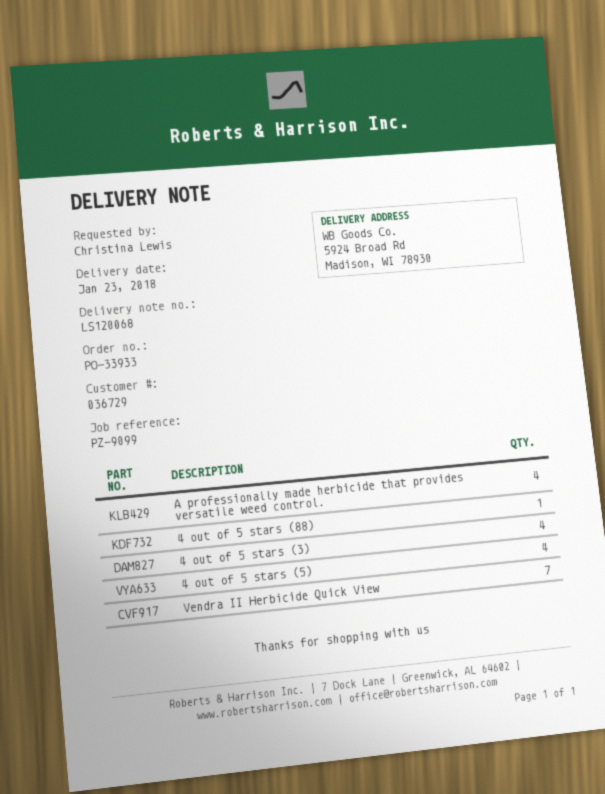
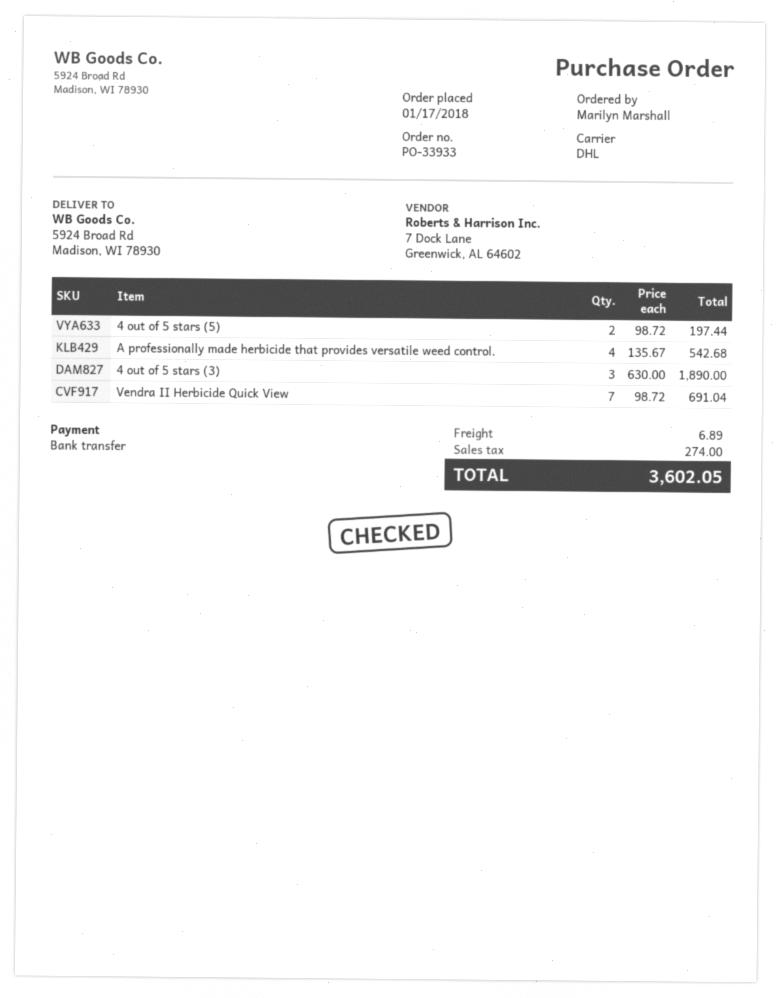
ordered by: Christina Lewis -> Marilyn Marshall
4 out of 5 stars (88): 1 -> none
4 out of 5 stars (3): 4 -> 3
4 out of 5 stars (5): 4 -> 2

